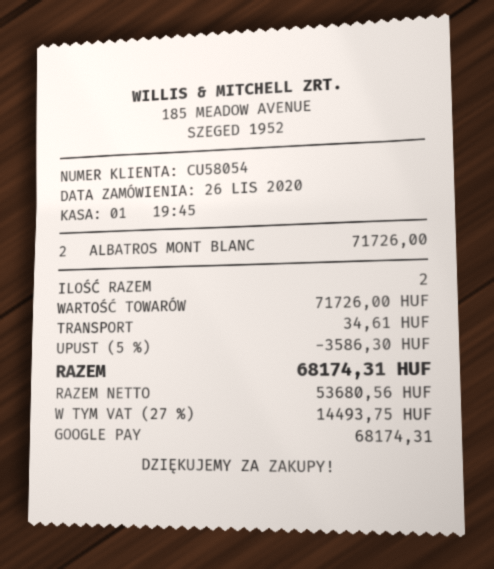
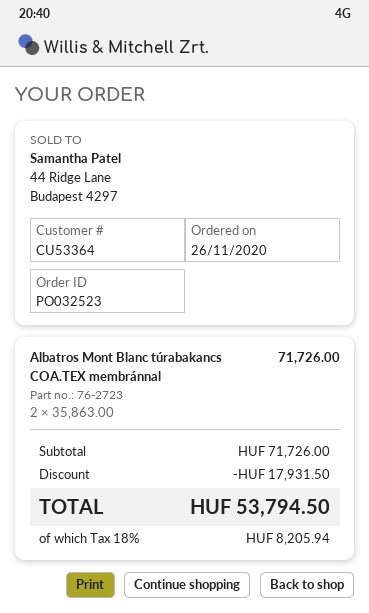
customer number: CU58054 -> CU53364
discount: 3586.30 -> 17931.50
shipping: 34.61 -> none
tax: 27% = 14493.75 -> 18% = 8205.94
total: 68174.31 -> 53794.50

